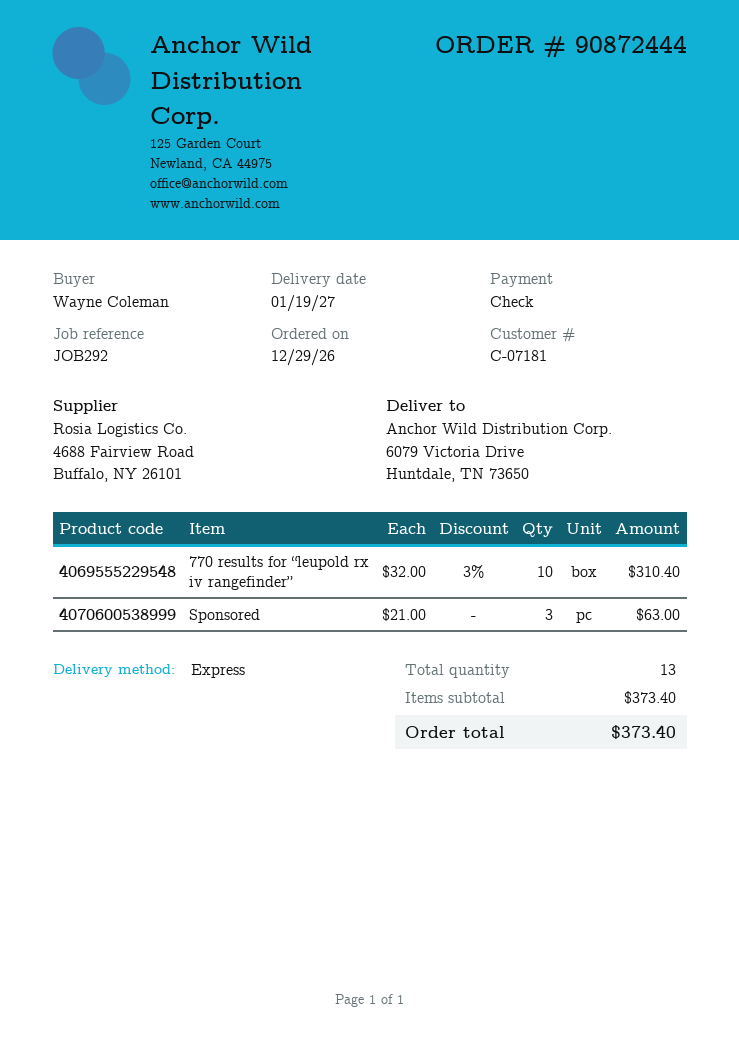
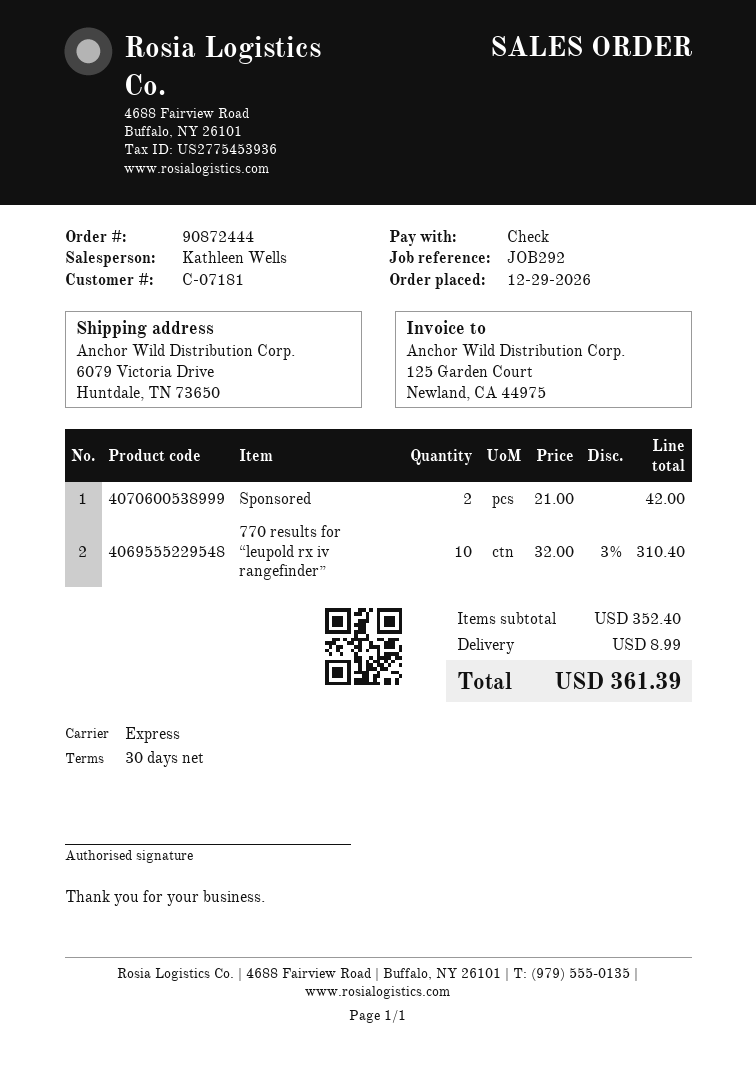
Sponsored: 3 x 21.00 = 63.00 -> 2 x 21.00 = 42.00
subtotal: 373.40 -> 352.40
shipping: none -> 8.99
total: 373.40 -> 361.39

